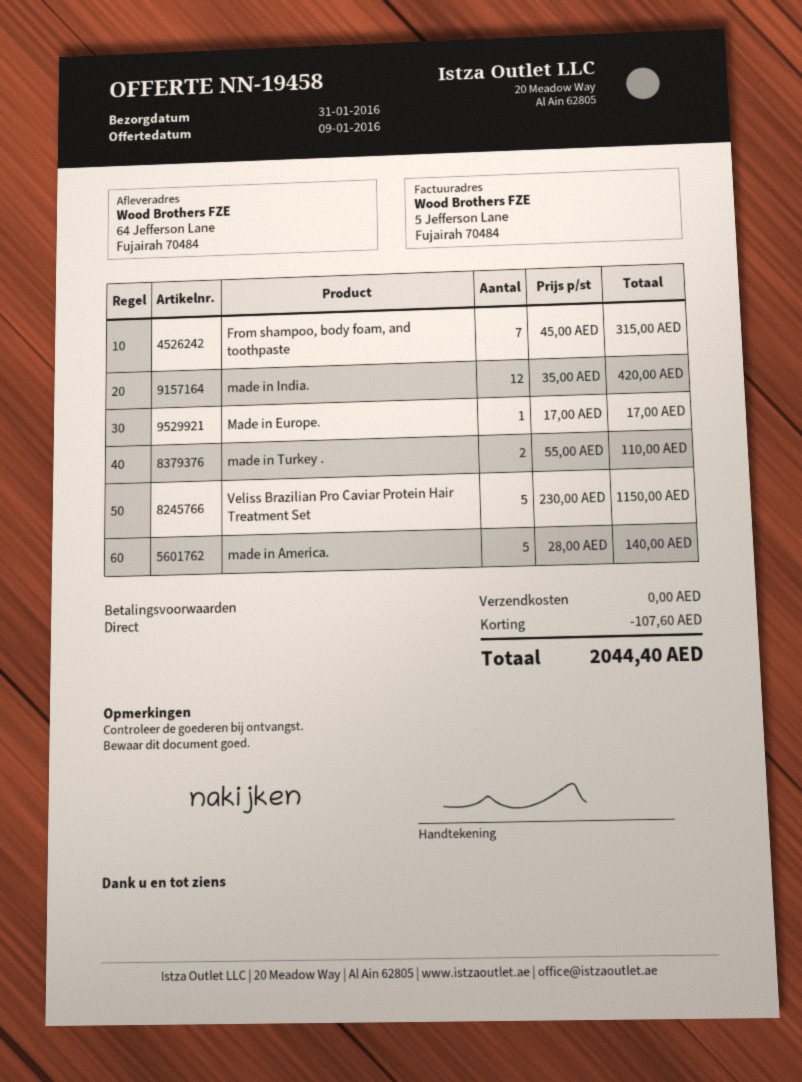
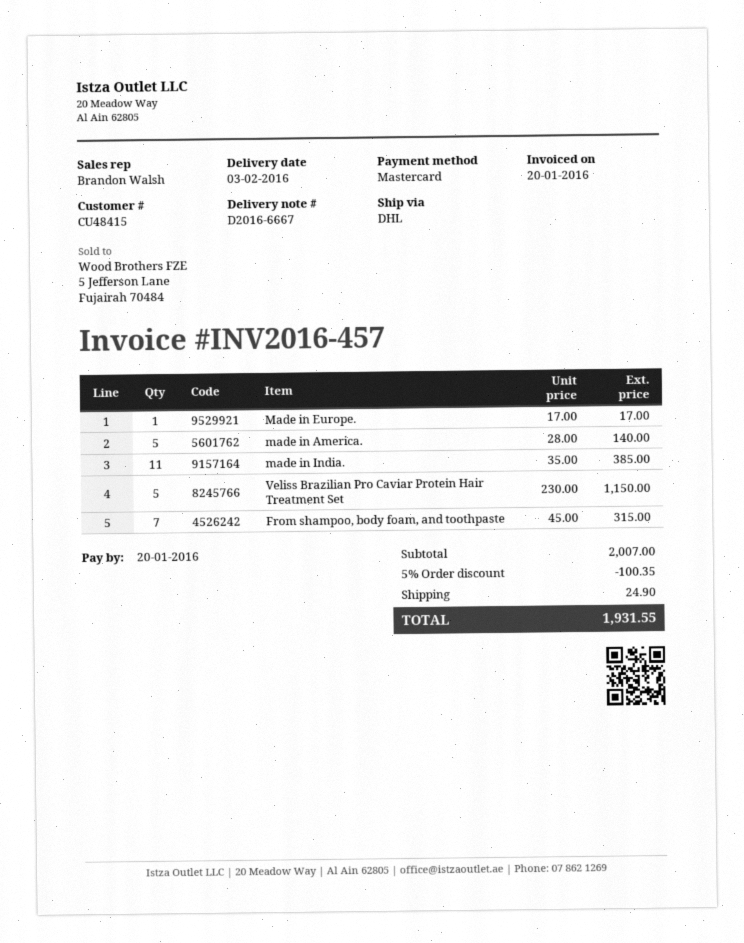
delivery date: 2016-01-31 -> 2016-02-03
made in India.: 12 x 35.00 = 420.00 -> 11 x 35.00 = 385.00
made in Turkey .: 2 x 55.00 = 110.00 -> none
discount: 107.60 -> 100.35
shipping: 0.00 -> 24.90
total: 2044.40 -> 1931.55

